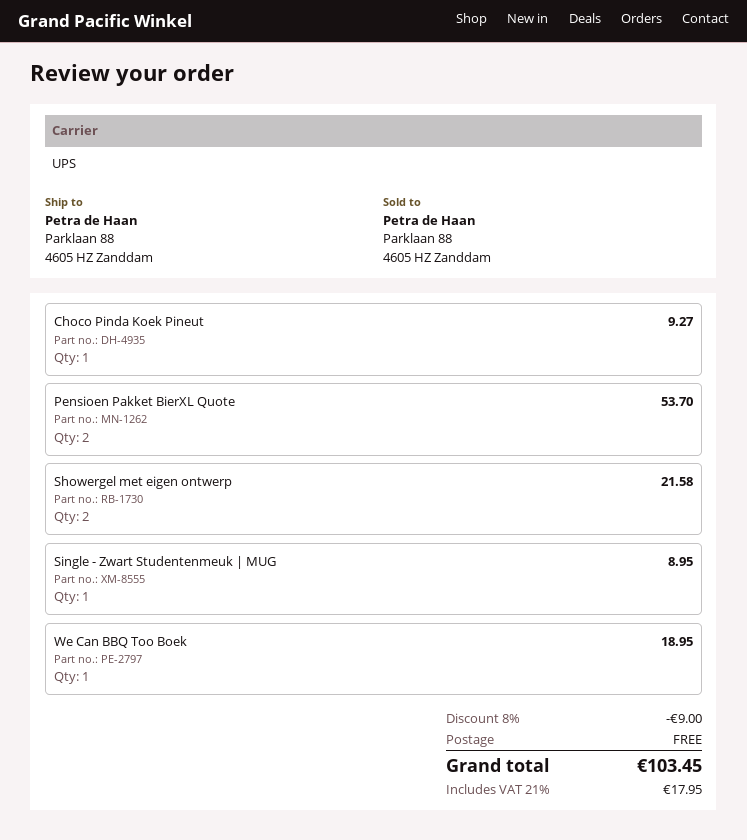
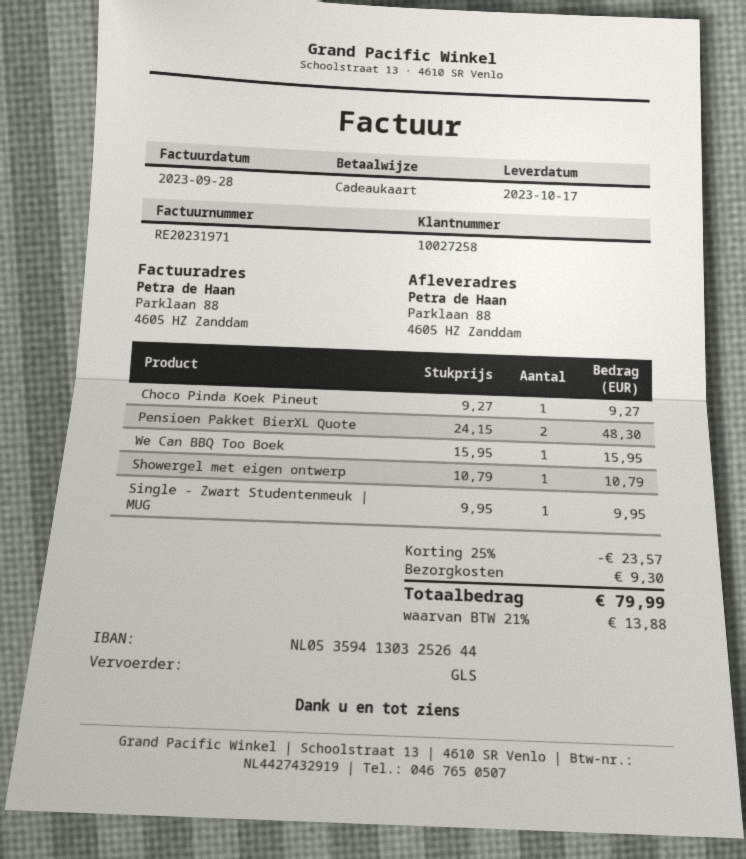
shipping method: UPS -> GLS
Pensioen Pakket BierXL Quote: 2 for 53.70 -> 2 for 48.30
Showergel met eigen ontwerp: 2 for 21.58 -> 1 for 10.79
Single - Zwart Studentenmeuk | MUG: 1 for 8.95 -> 1 for 9.95
We Can BBQ Too Boek: 1 for 18.95 -> 1 for 15.95
discount: 8% = 9.00 -> 25% = 23.57
shipping: 0.00 -> 9.30
tax: 21% = 17.95 -> 21% = 13.88
total: 103.45 -> 79.99

